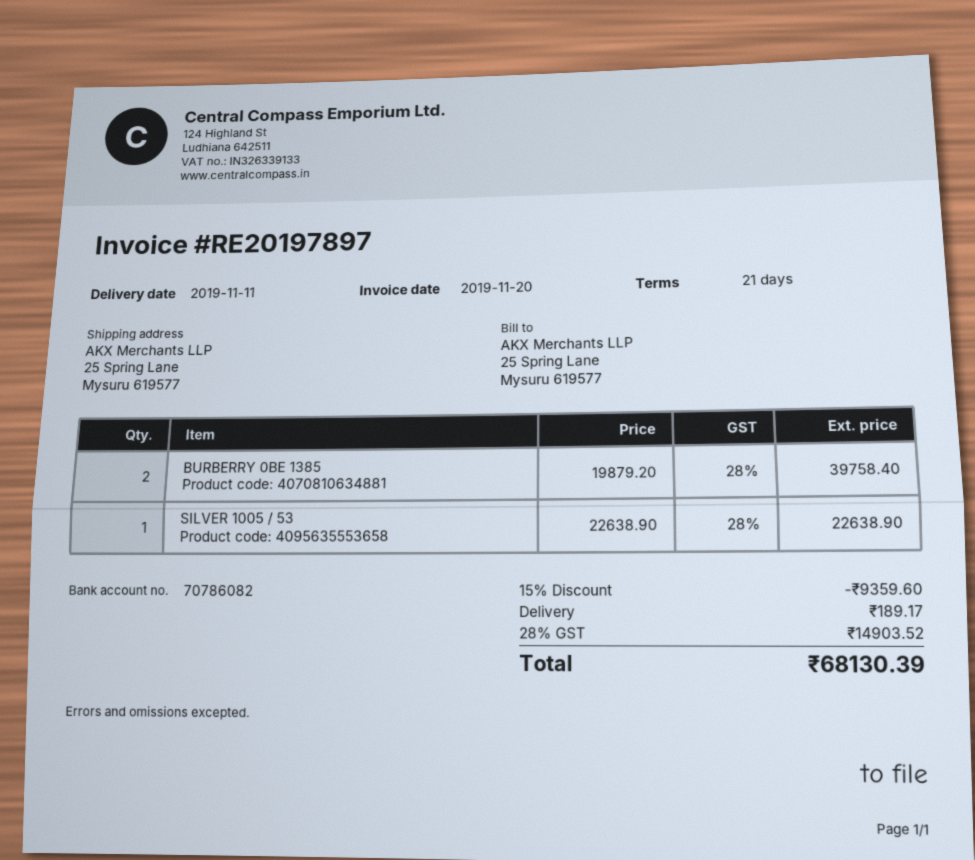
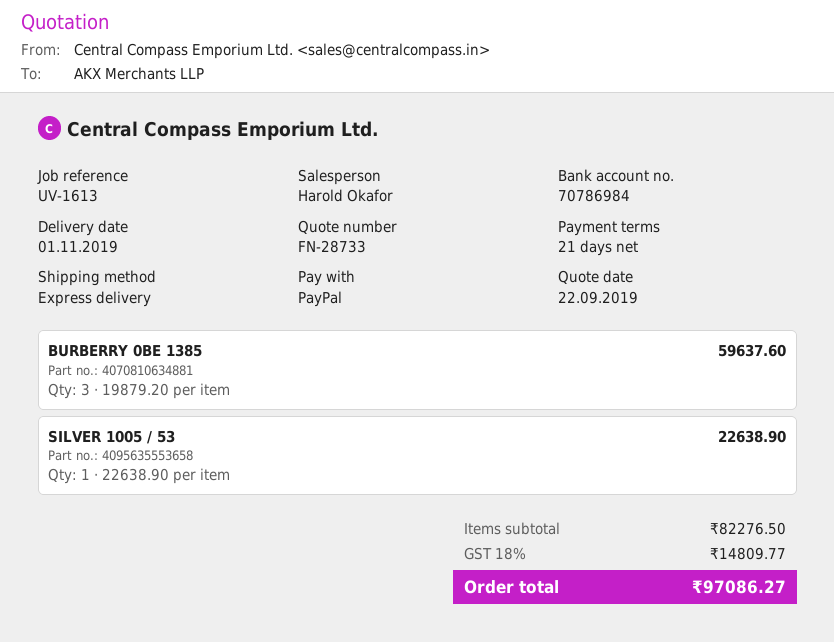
delivery date: 2019-11-11 -> 2019-11-01
bank account: 70786082 -> 70786984
BURBERRY 0BE 1385: 2 x 19879.20 = 39758.40 -> 3 x 19879.20 = 59637.60
discount: 15% = 9359.60 -> none
shipping: 189.17 -> none
tax: 28% = 14903.52 -> 18% = 14809.77
total: 68130.39 -> 97086.27

